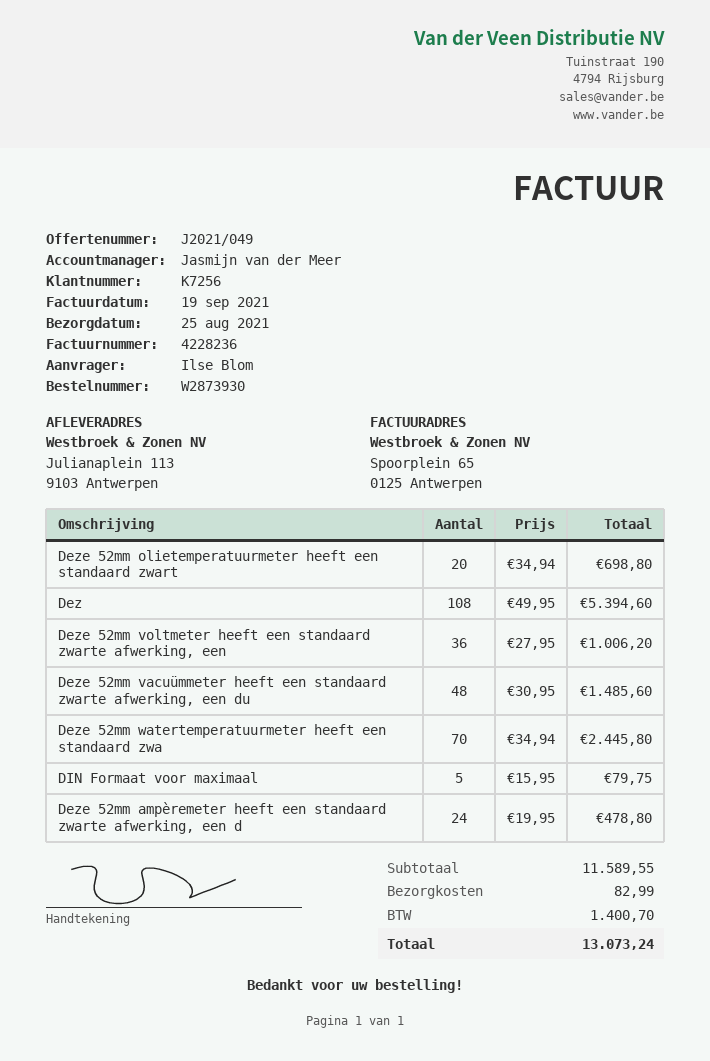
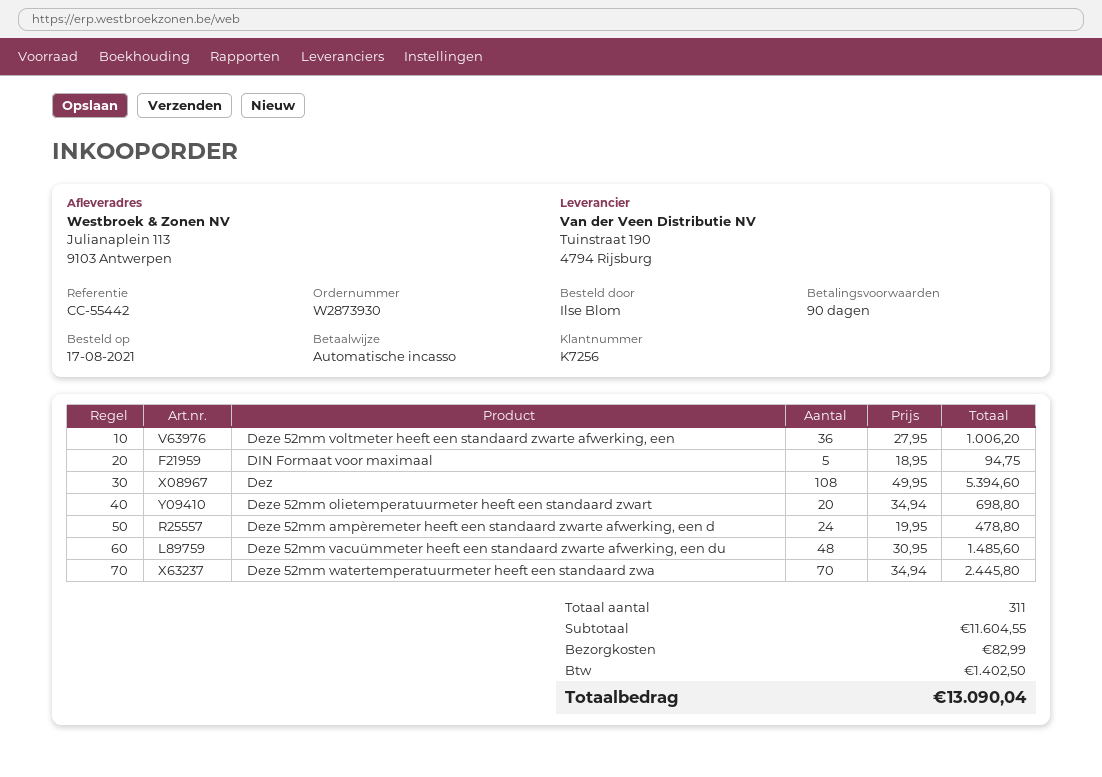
DIN Formaat voor maximaal: 5 x 15.95 = 79.75 -> 5 x 18.95 = 94.75
subtotal: 11589.55 -> 11604.55
tax: 1400.70 -> 1402.50
total: 13073.24 -> 13090.04

